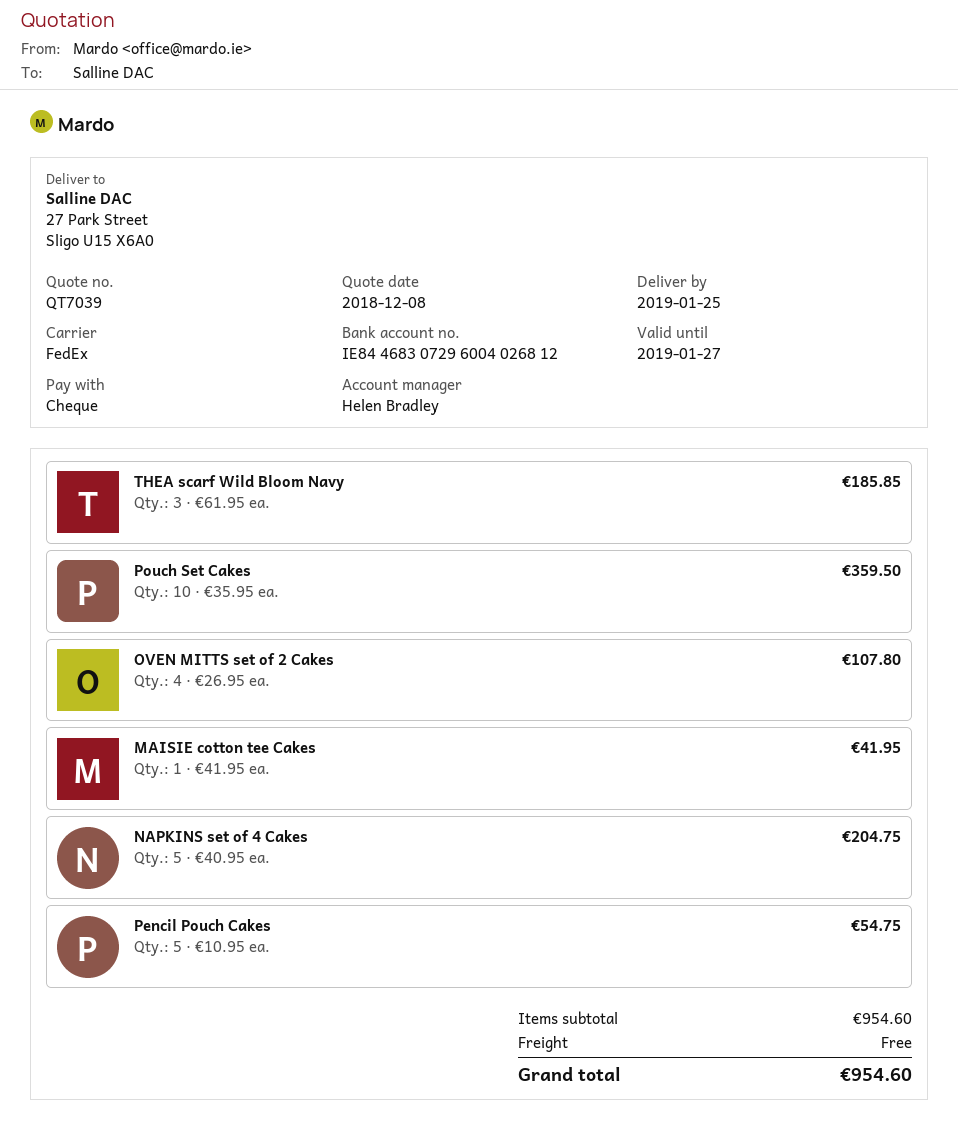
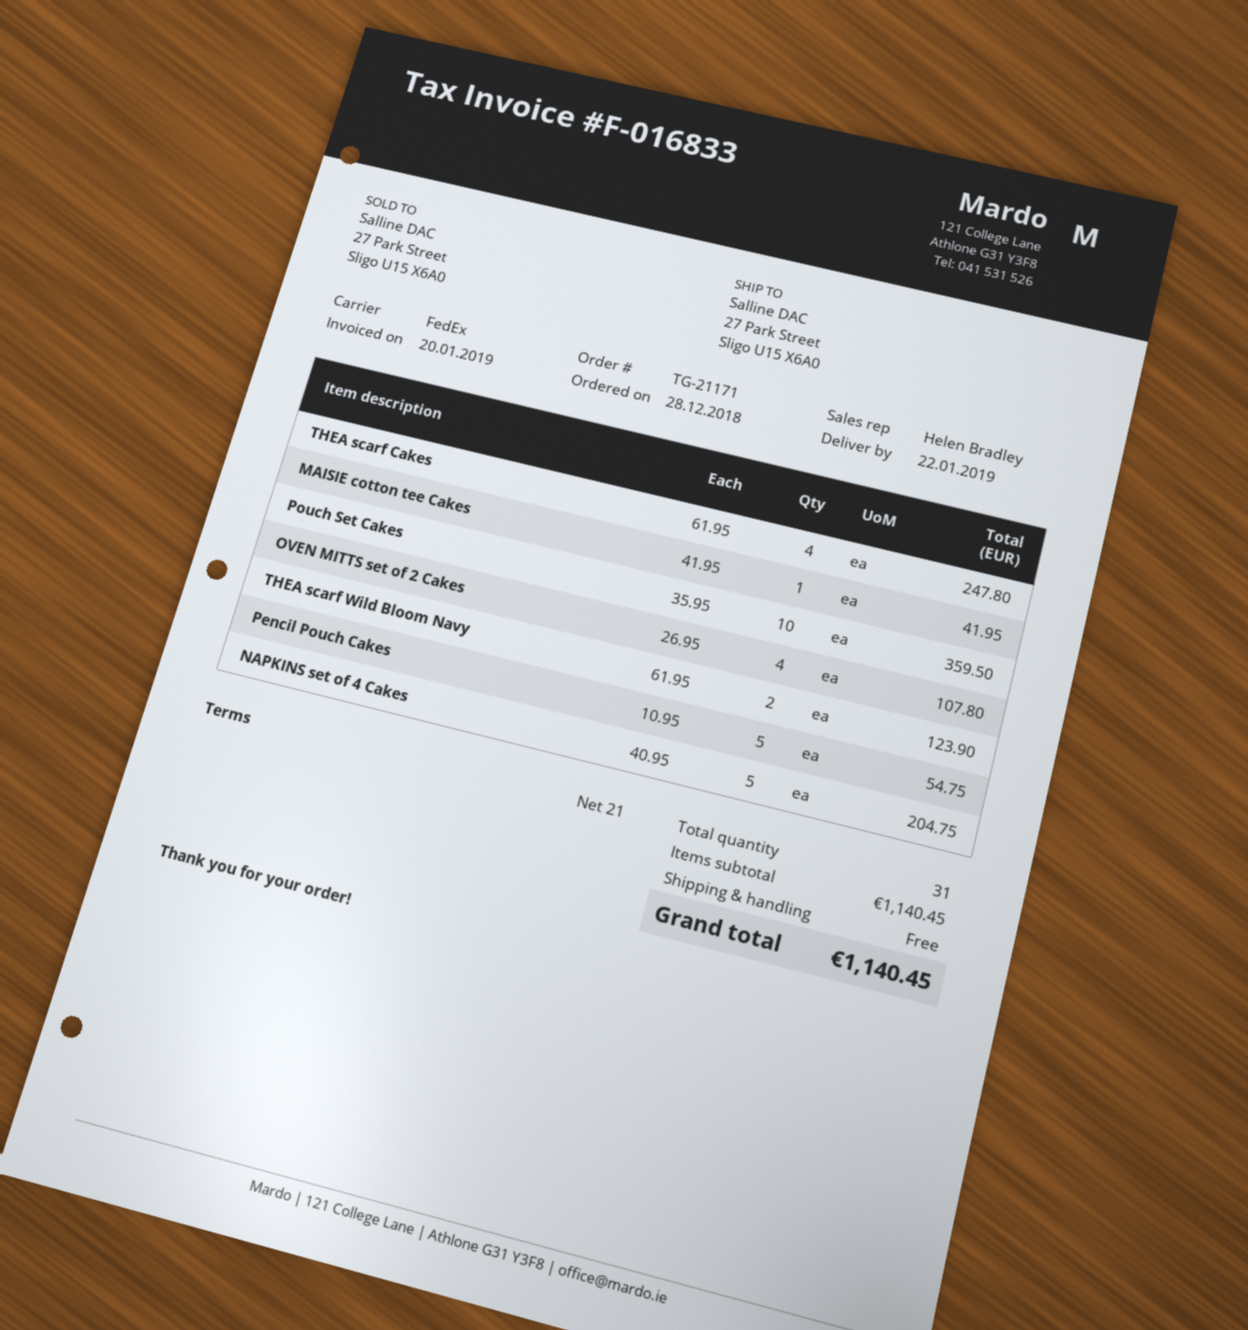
delivery date: 2019-01-25 -> 2019-01-22
THEA scarf Wild Bloom Navy: 3 x 61.95 = 185.85 -> 2 x 61.95 = 123.90
THEA scarf Cakes: none -> 4 x 61.95 = 247.80
subtotal: 954.60 -> 1140.45
total: 954.60 -> 1140.45

